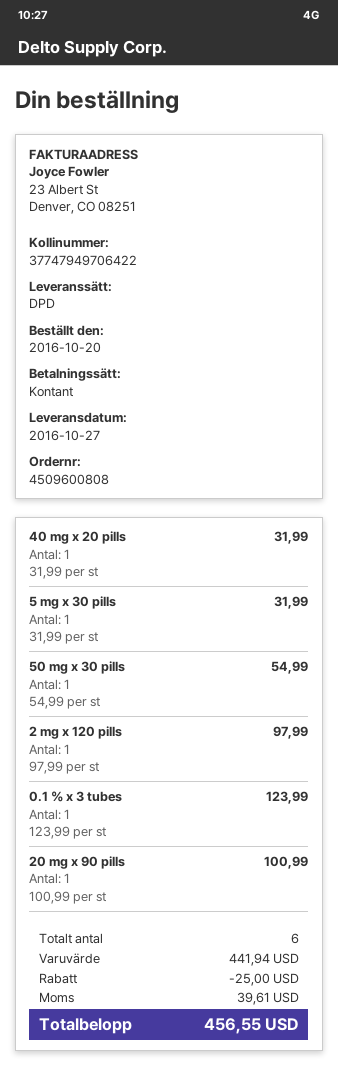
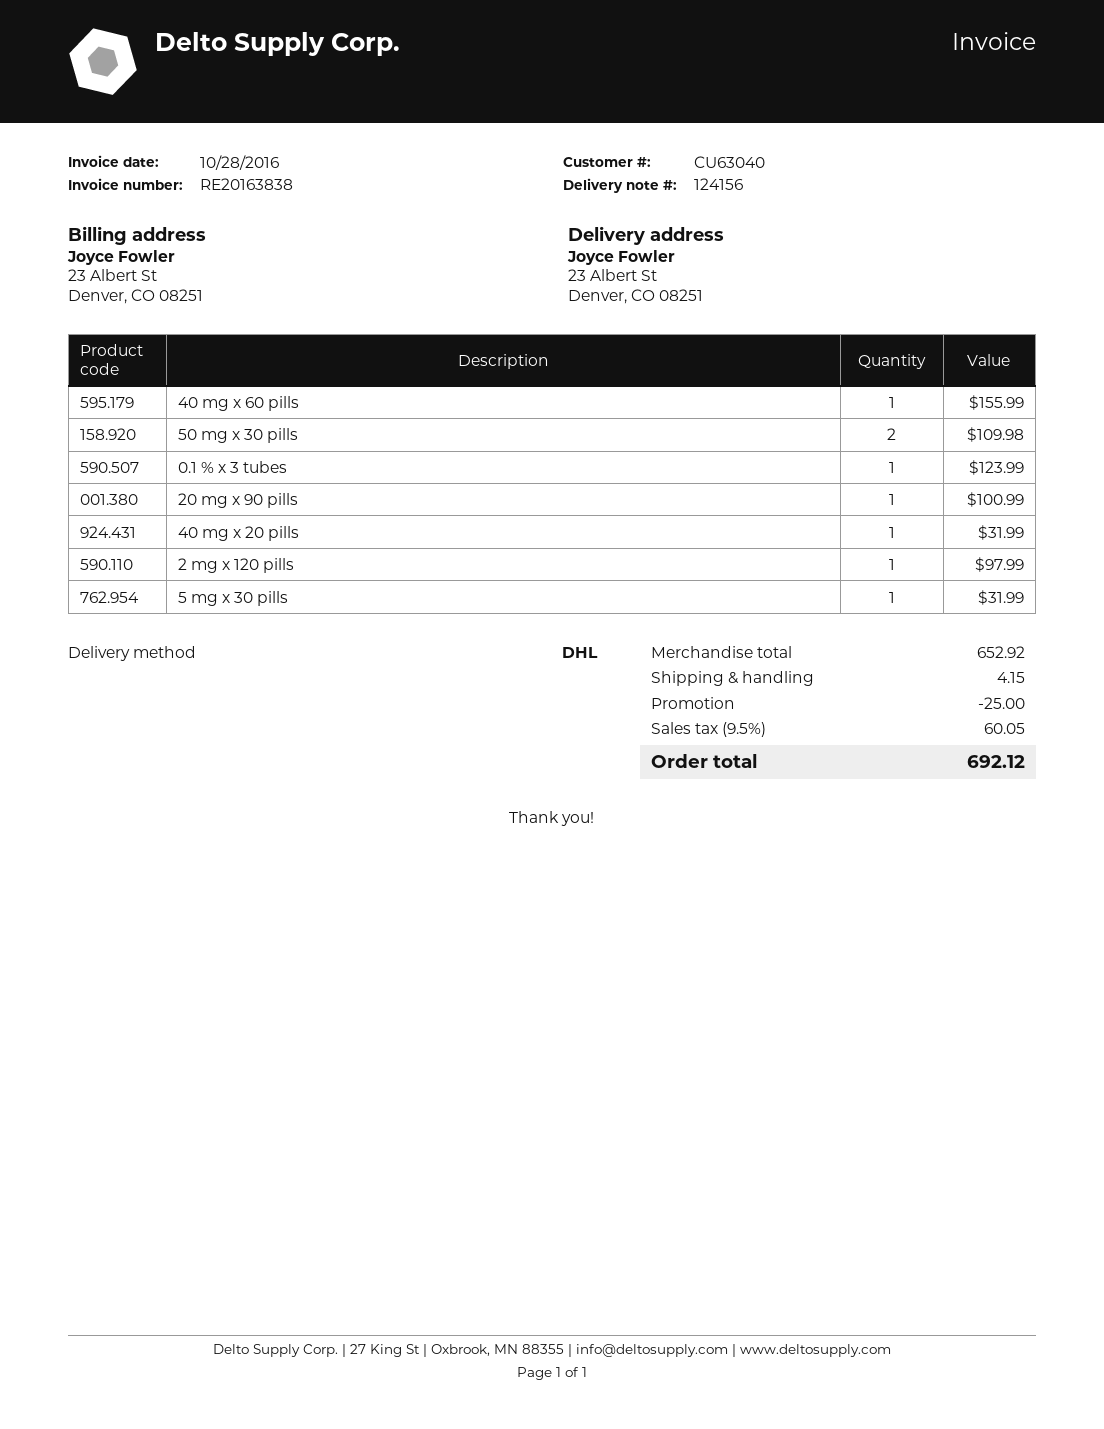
shipping method: DPD -> DHL
50 mg x 30 pills: 1 for 54.99 -> 2 for 109.98
40 mg x 60 pills: none -> 1 for 155.99
subtotal: 441.94 -> 652.92
shipping: none -> 4.15
tax: 39.61 -> 60.05
total: 456.55 -> 692.12

